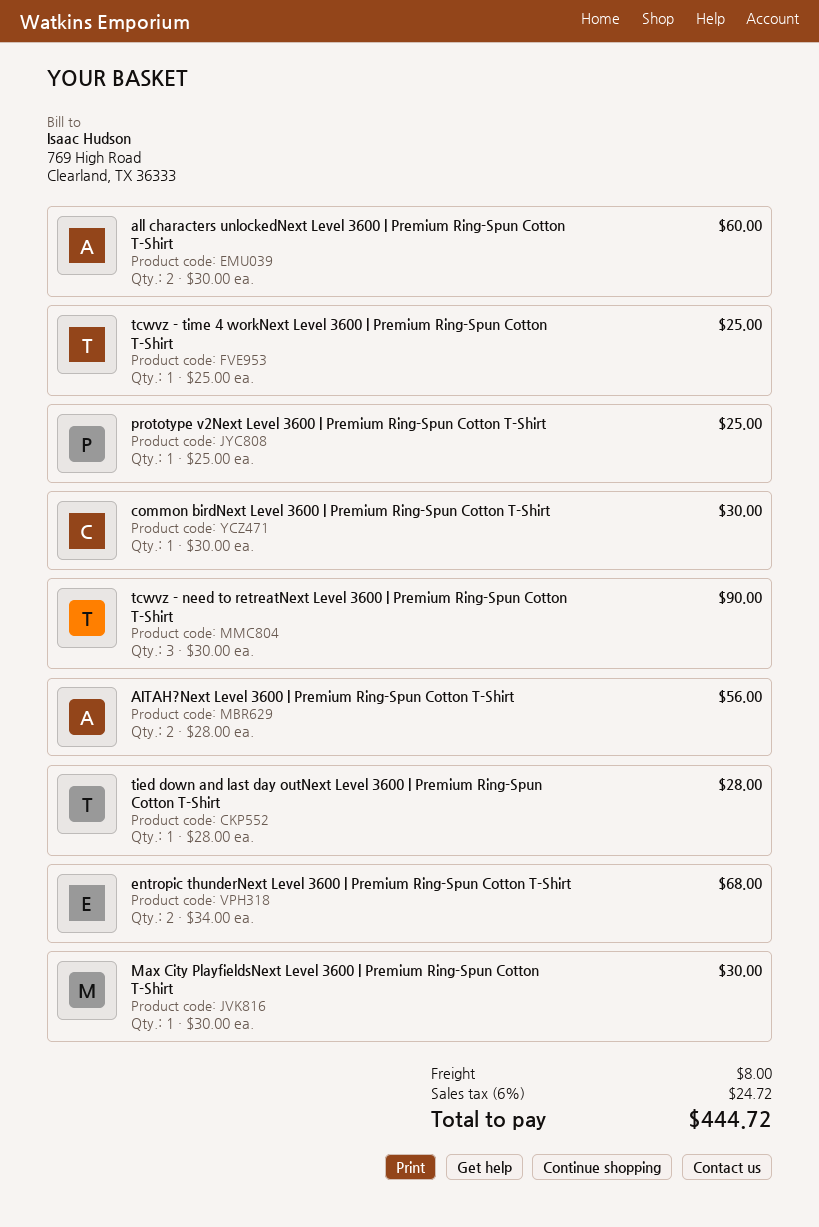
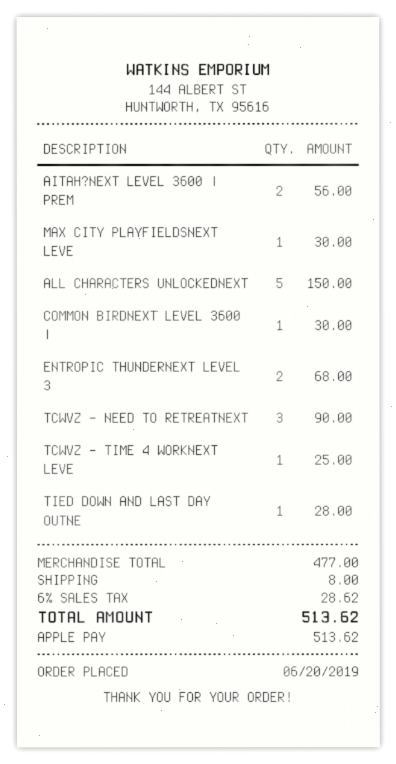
all characters unlockedNext Level 3600 | Premium Ring-Spun Cotton T-Shirt: 2 for 60.00 -> 5 for 150.00
prototype v2Next Level 3600 | Premium Ring-Spun Cotton T-Shirt: 1 for 25.00 -> none
tax: 6% = 24.72 -> 6% = 28.62
total: 444.72 -> 513.62

